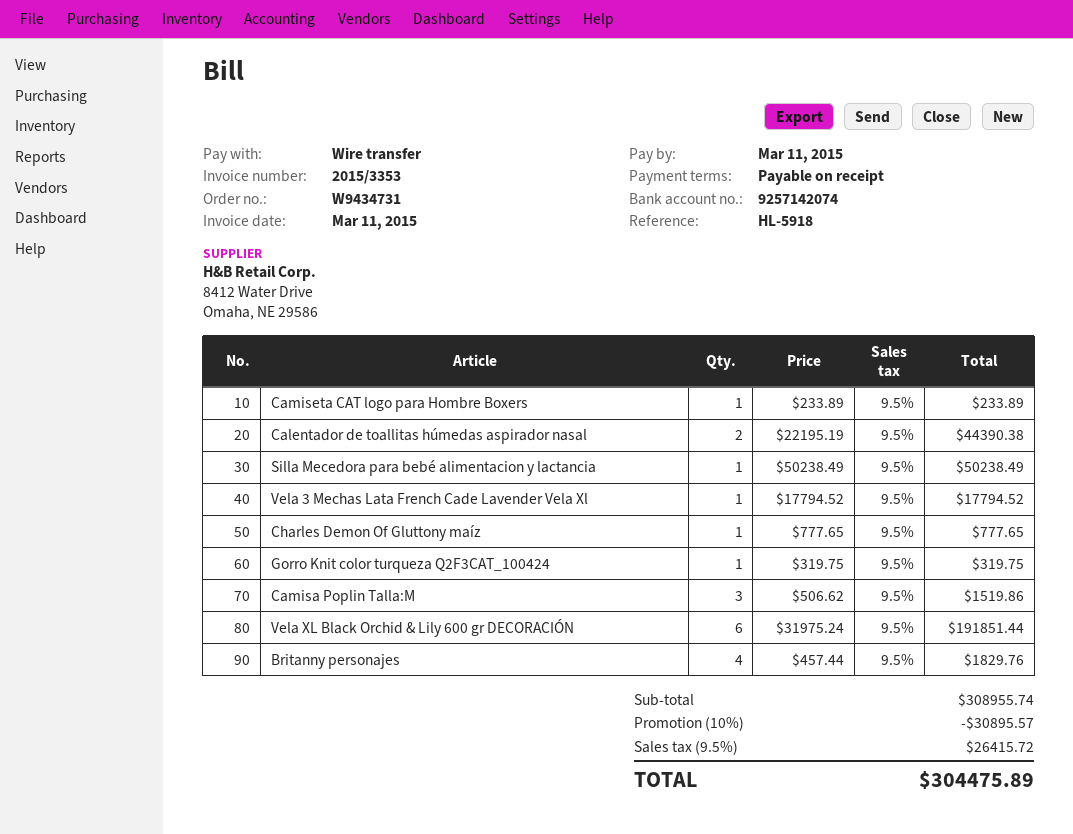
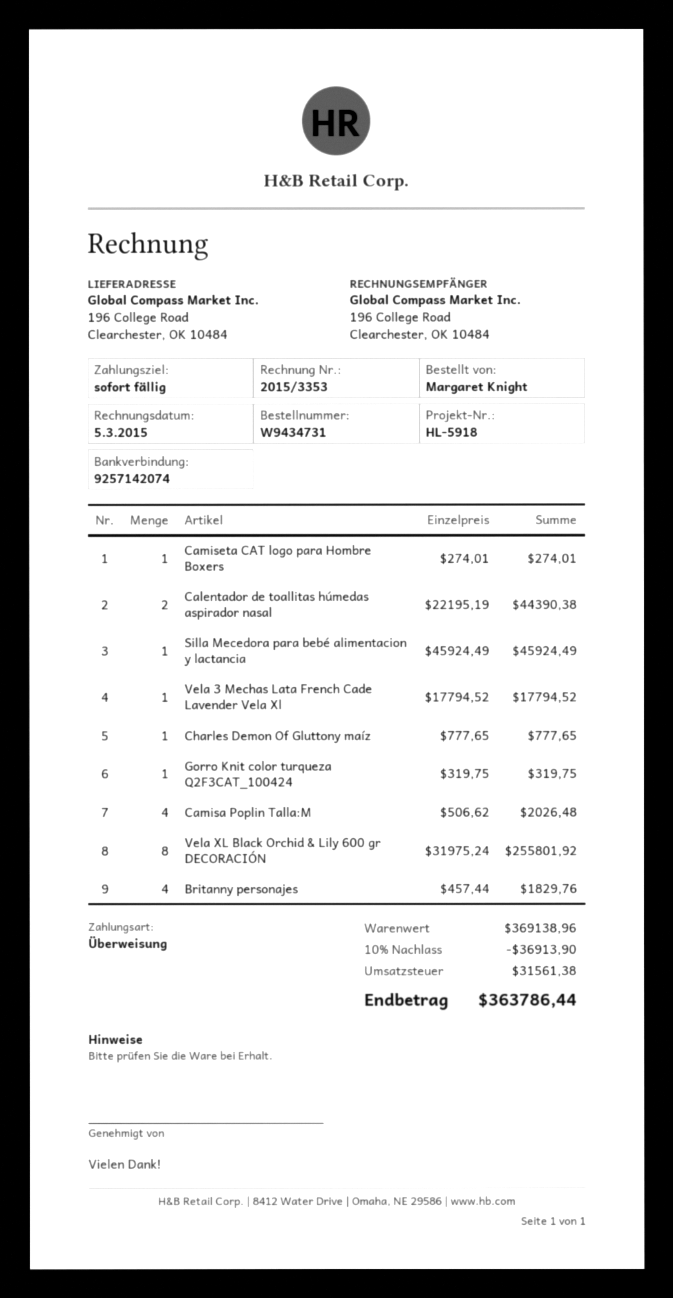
invoice date: 2015-03-11 -> 2015-03-05
Camiseta CAT logo para Hombre Boxers: 1 x 233.89 = 233.89 -> 1 x 274.01 = 274.01
Silla Mecedora para bebé alimentacion y lactancia: 1 x 50238.49 = 50238.49 -> 1 x 45924.49 = 45924.49
Camisa Poplin Talla:M: 3 x 506.62 = 1519.86 -> 4 x 506.62 = 2026.48
Vela XL Black Orchid & Lily 600 gr DECORACIÓN: 6 x 31975.24 = 191851.44 -> 8 x 31975.24 = 255801.92
subtotal: 308955.74 -> 369138.96
discount: 10% = 30895.57 -> 10% = 36913.90
tax: 26415.72 -> 31561.38
total: 304475.89 -> 363786.44

